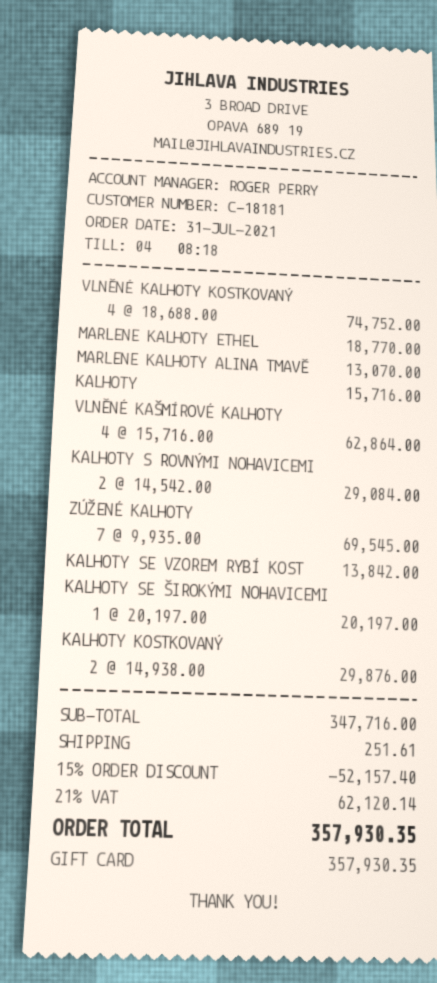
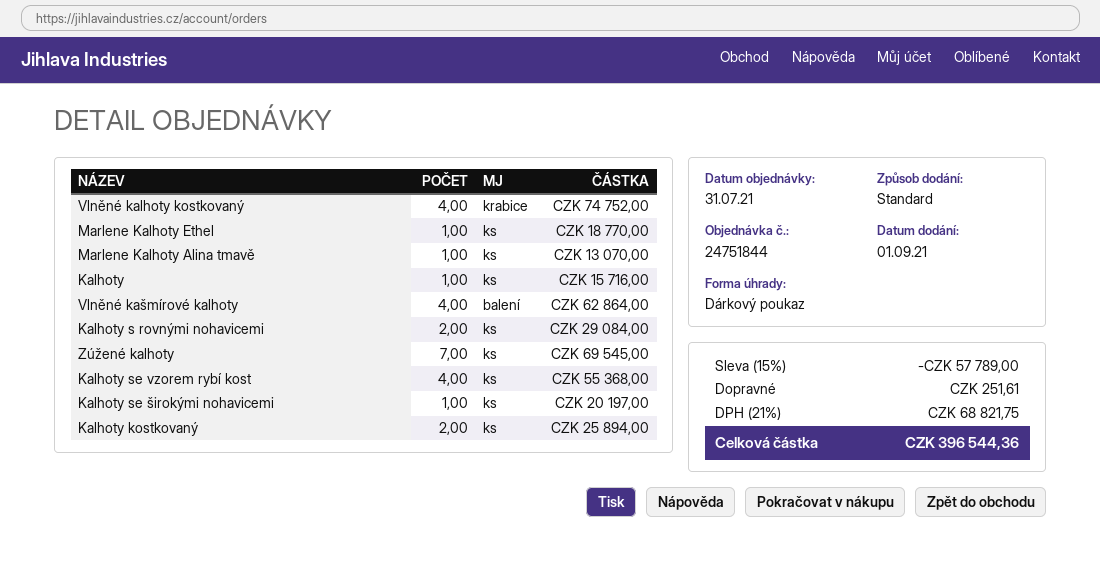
KALHOTY SE VZOREM RYBÍ KOST: 1 for 13842.00 -> 4 for 55368.00
KALHOTY KOSTKOVANÝ: 2 for 29876.00 -> 2 for 25894.00
discount: 15% = 52157.40 -> 15% = 57789.00
tax: 21% = 62120.14 -> 21% = 68821.75
total: 357930.35 -> 396544.36

